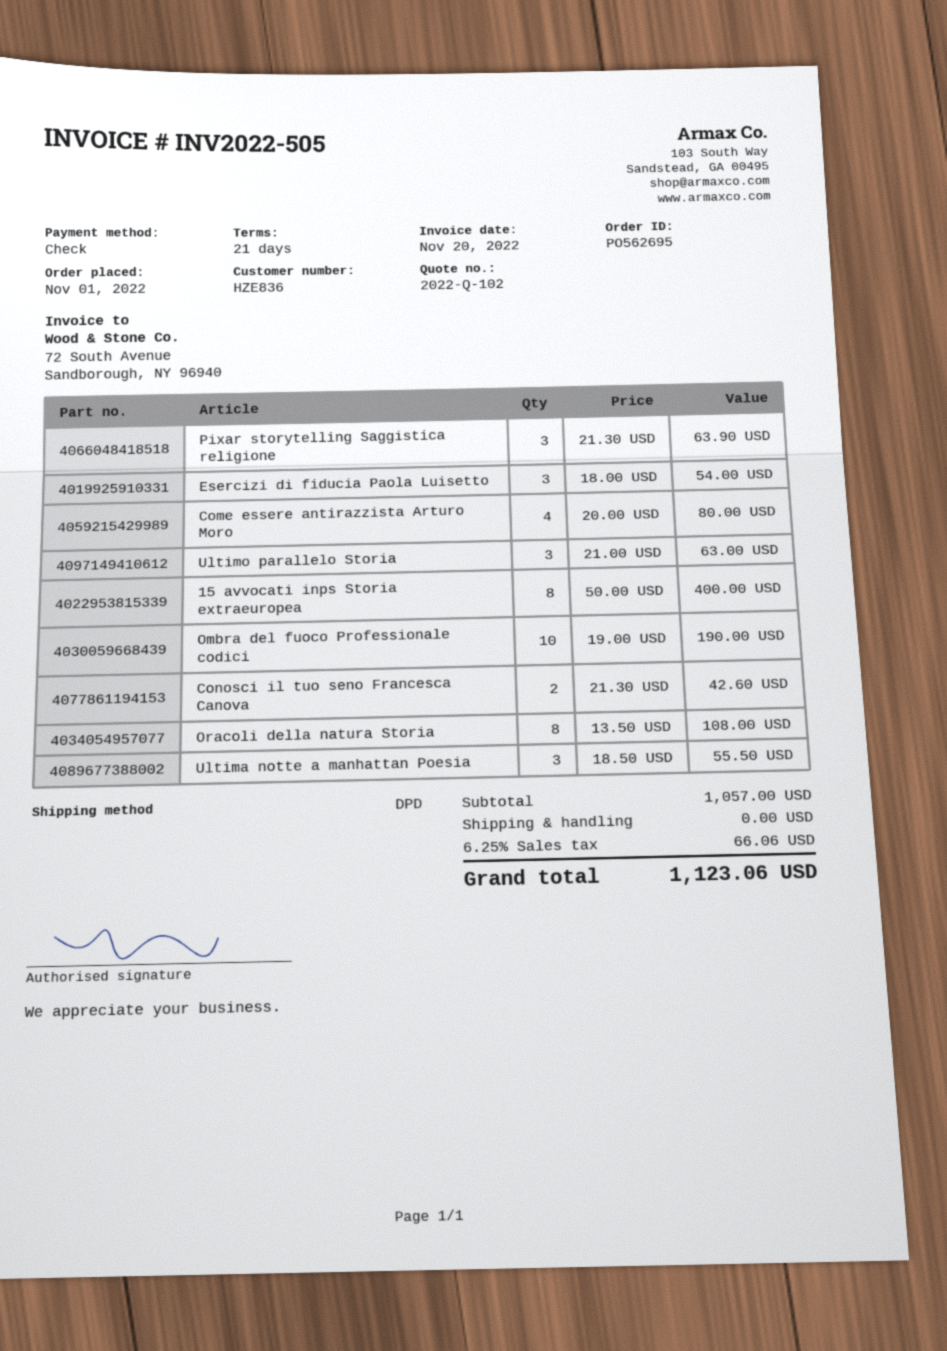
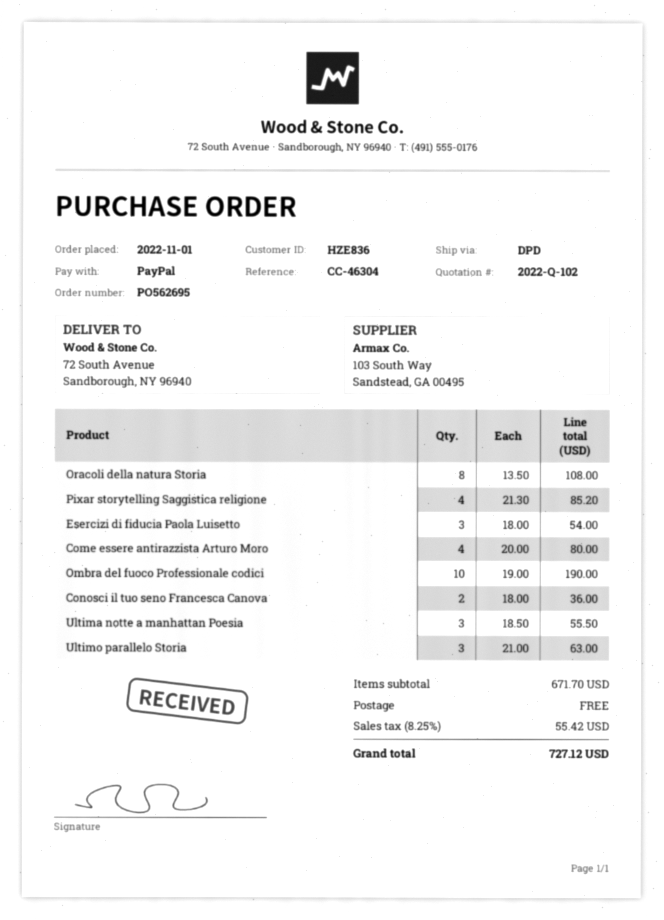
payment method: cheque -> PayPal
Pixar storytelling Saggistica religione: 3 x 21.30 = 63.90 -> 4 x 21.30 = 85.20
15 avvocati inps Storia extraeuropea: 8 x 50.00 = 400.00 -> none
Conosci il tuo seno Francesca Canova: 2 x 21.30 = 42.60 -> 2 x 18.00 = 36.00
subtotal: 1057.00 -> 671.70
tax: 6.25% = 66.06 -> 8.25% = 55.42
total: 1123.06 -> 727.12

